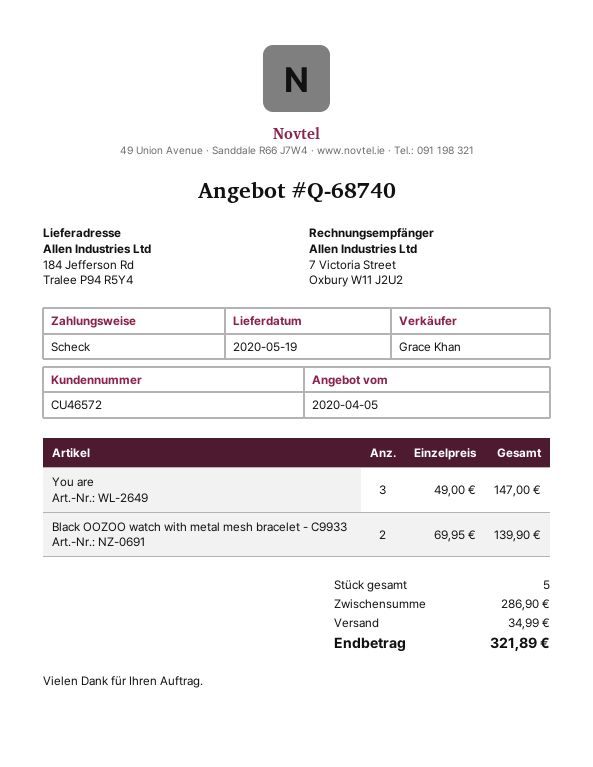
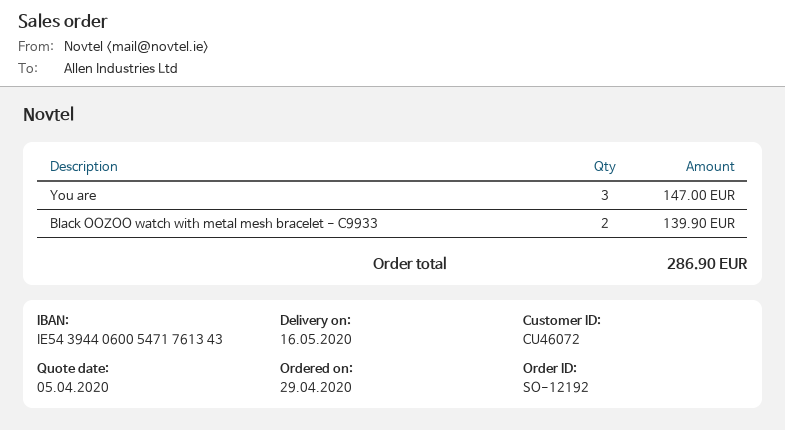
delivery date: 2020-05-19 -> 2020-05-16
customer number: CU46572 -> CU46072
shipping: 34.99 -> none
total: 321.89 -> 286.90

